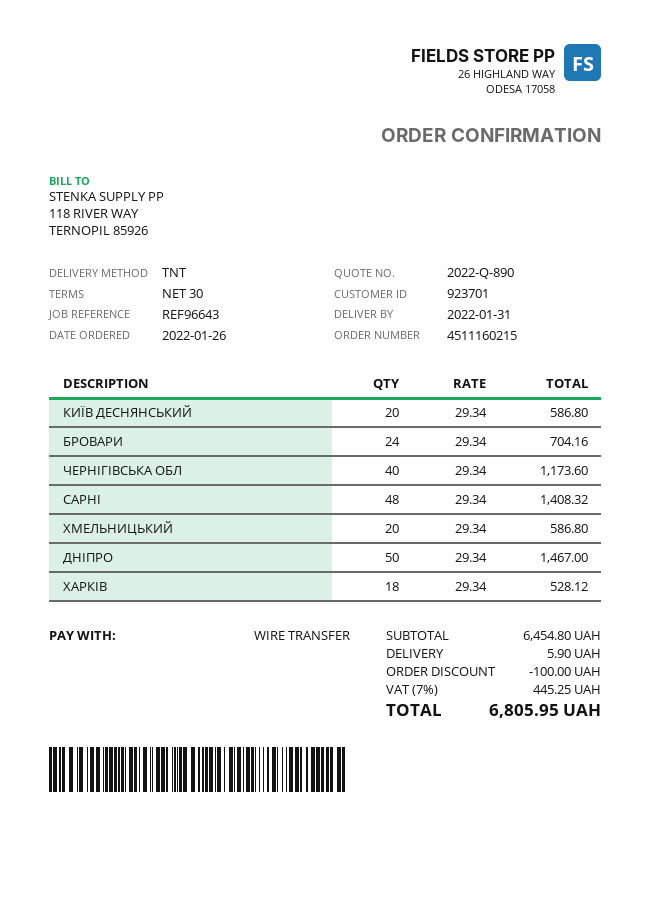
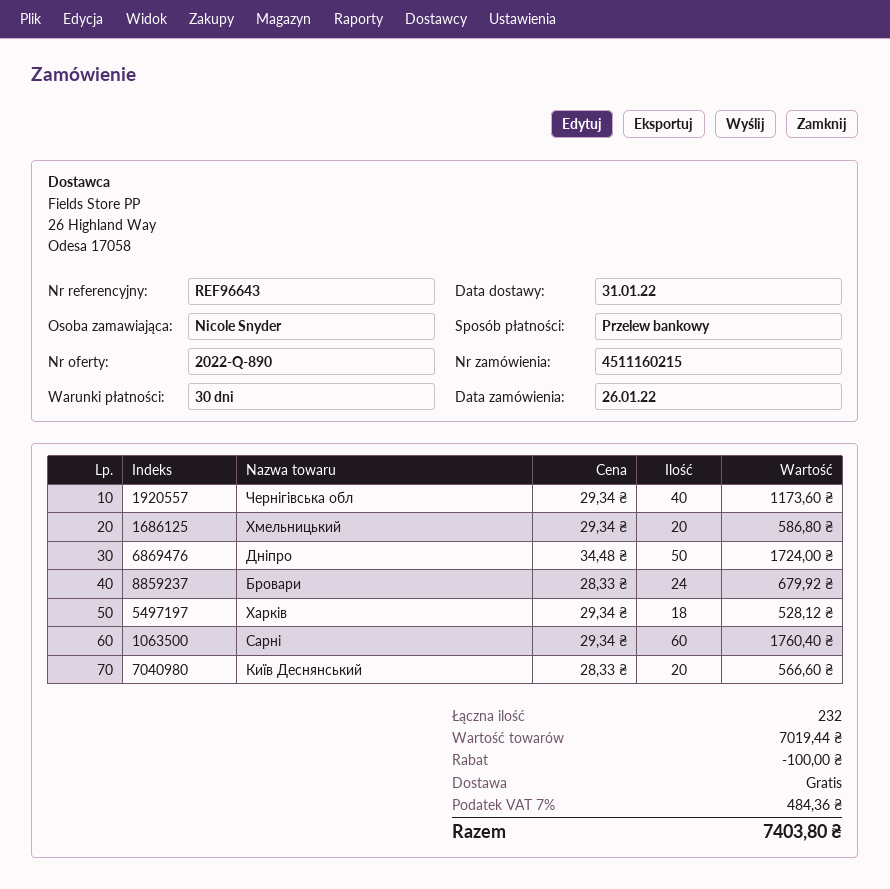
КИЇВ ДЕСНЯНСЬКИЙ: 20 x 29.34 = 586.80 -> 20 x 28.33 = 566.60
БРОВАРИ: 24 x 29.34 = 704.16 -> 24 x 28.33 = 679.92
САРНІ: 48 x 29.34 = 1408.32 -> 60 x 29.34 = 1760.40
ДНІПРО: 50 x 29.34 = 1467.00 -> 50 x 34.48 = 1724.00
subtotal: 6454.80 -> 7019.44
shipping: 5.90 -> 0.00
tax: 7% = 445.25 -> 7% = 484.36
total: 6805.95 -> 7403.80

